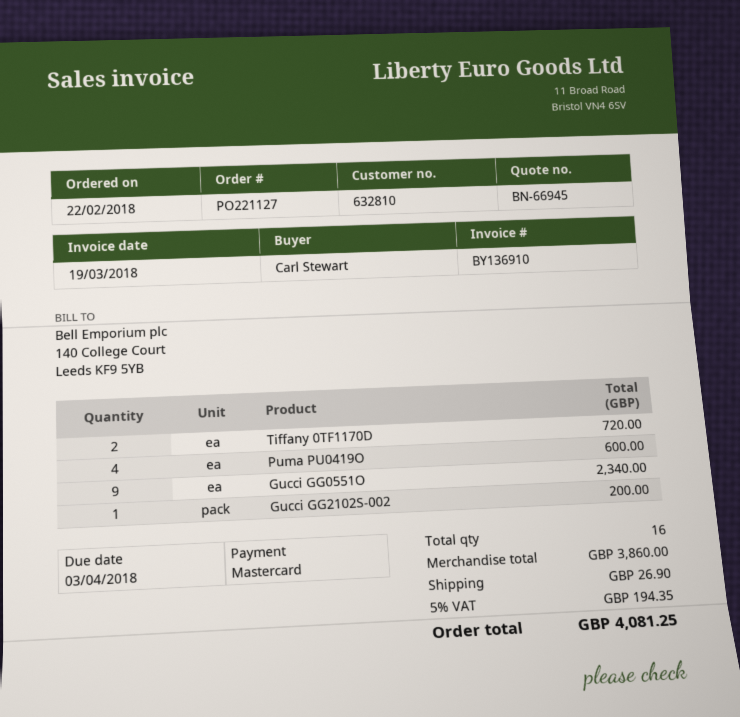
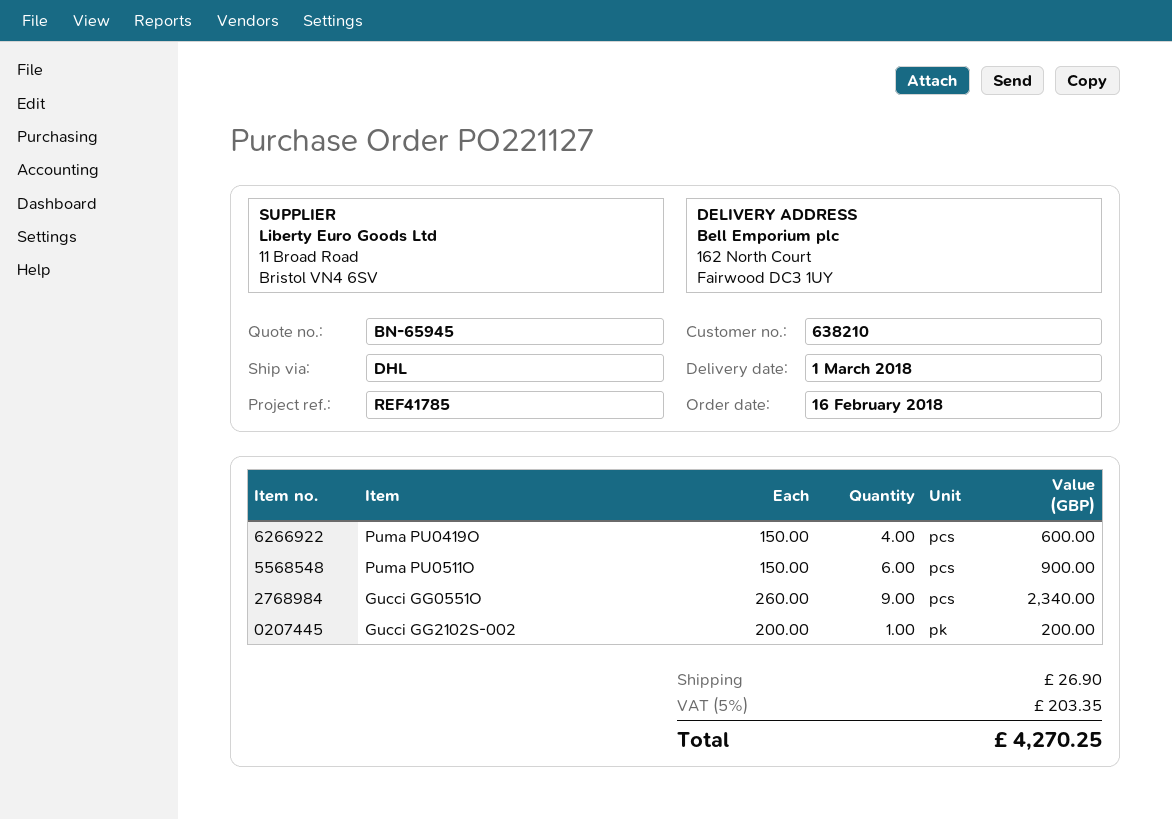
quote number: BN-66945 -> BN-65945
order date: 2018-02-22 -> 2018-02-16
customer number: 632810 -> 638210
Tiffany 0TF1170D: 2 for 720.00 -> none
Puma PU0511O: none -> 6 for 900.00
tax: 5% = 194.35 -> 5% = 203.35
total: 4081.25 -> 4270.25

